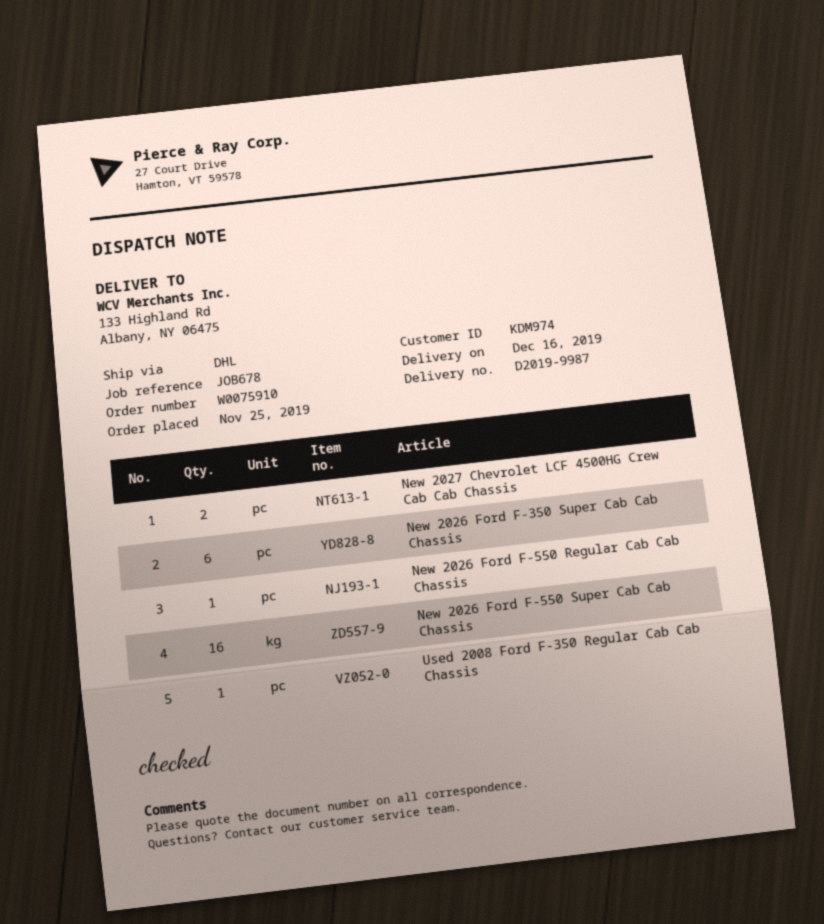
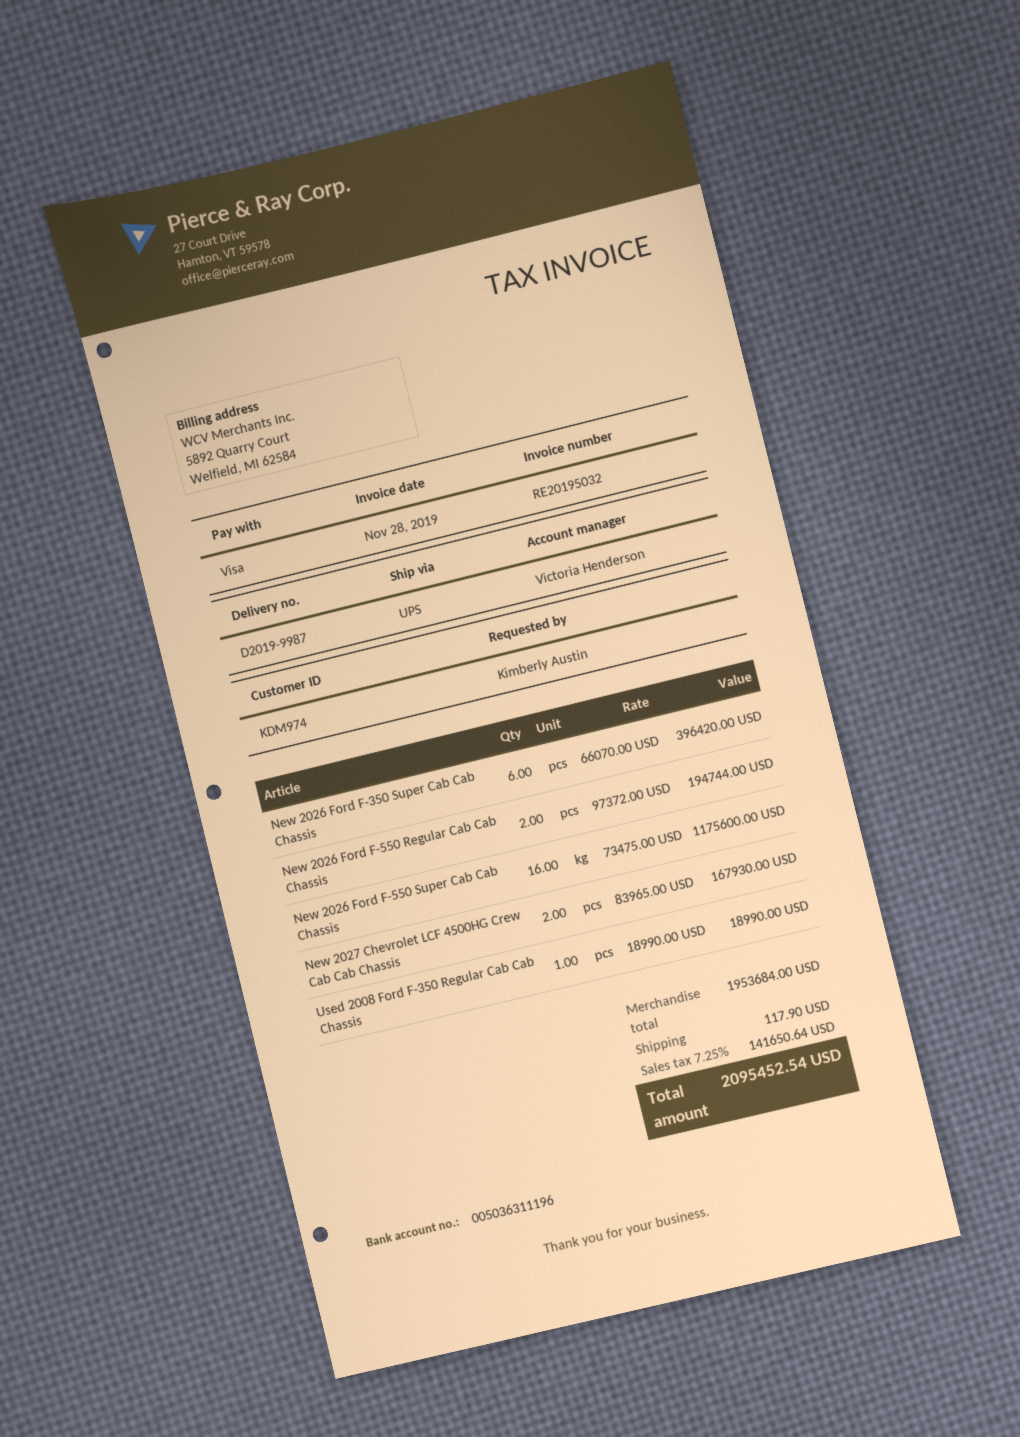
shipping method: DHL -> UPS
New 2026 Ford F-550 Regular Cab Cab Chassis: 1 -> 2

